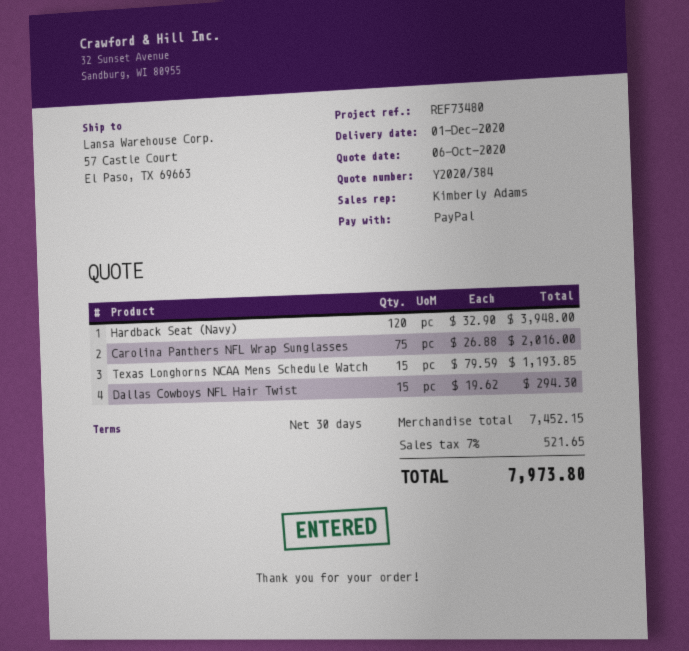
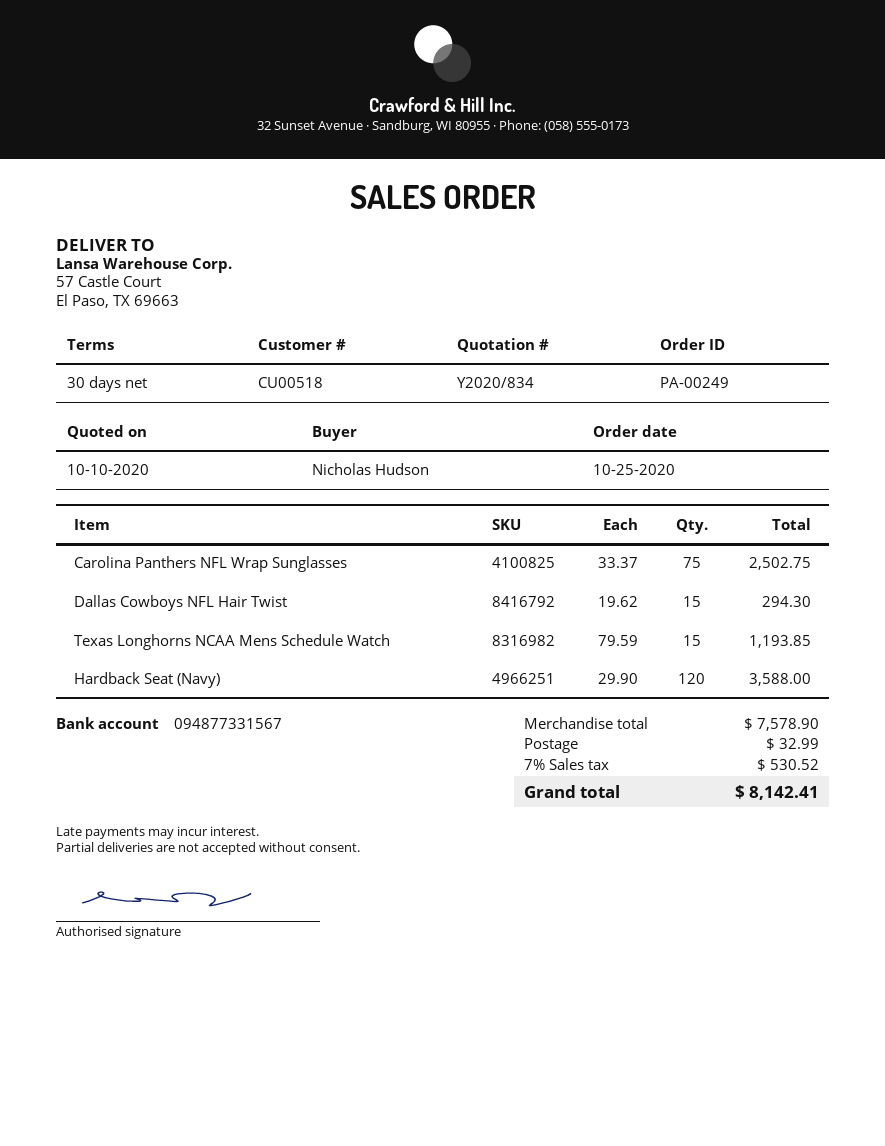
quote number: Y2020/384 -> Y2020/834
quote date: 2020-10-06 -> 2020-10-10
Hardback Seat (Navy): 120 x 32.90 = 3948.00 -> 120 x 29.90 = 3588.00
Carolina Panthers NFL Wrap Sunglasses: 75 x 26.88 = 2016.00 -> 75 x 33.37 = 2502.75
subtotal: 7452.15 -> 7578.90
shipping: none -> 32.99
tax: 7% = 521.65 -> 7% = 530.52
total: 7973.80 -> 8142.41

